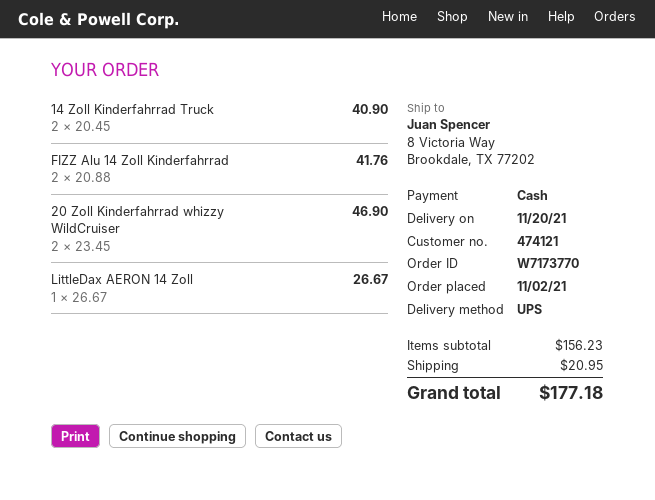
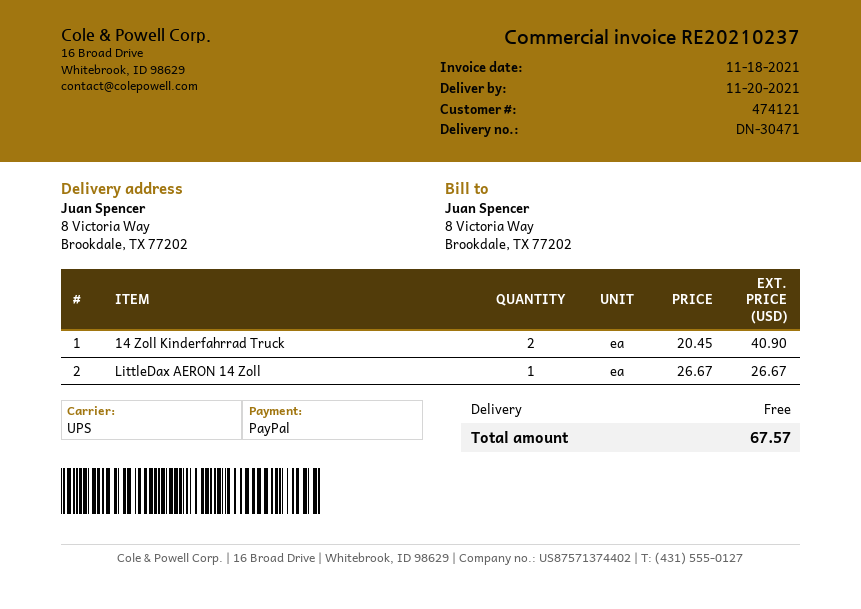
payment method: cash -> PayPal
FIZZ Alu 14 Zoll Kinderfahrrad: 2 x 20.88 = 41.76 -> none
20 Zoll Kinderfahrrad whizzy WildCruiser: 2 x 23.45 = 46.90 -> none
shipping: 20.95 -> 0.00
total: 177.18 -> 67.57

